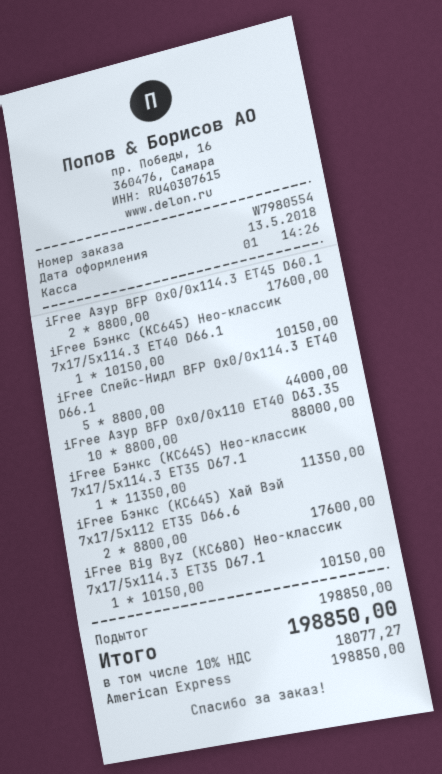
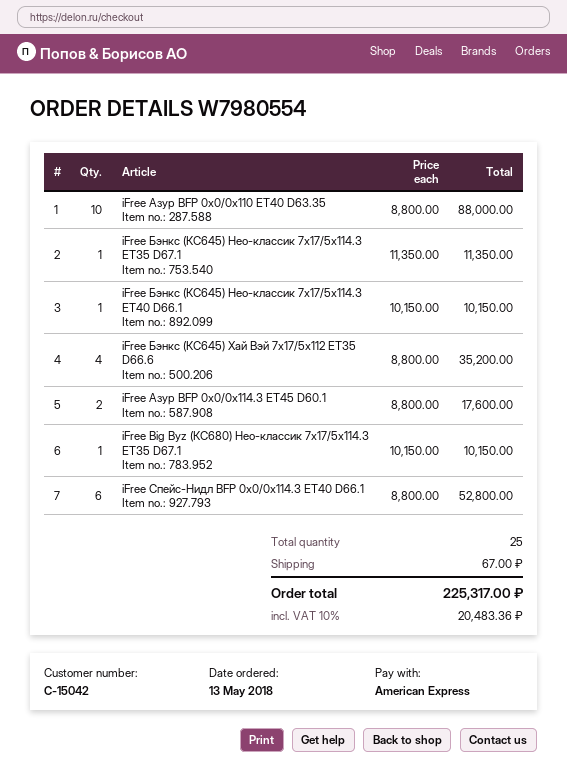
iFree Спейс-Нидл BFP 0x0/0x114.3 ET40 D66.1: 5 x 8800.00 = 44000.00 -> 6 x 8800.00 = 52800.00
iFree Бэнкс (КС645) Хай Вэй 7x17/5x112 ET35 D66.6: 2 x 8800.00 = 17600.00 -> 4 x 8800.00 = 35200.00
shipping: none -> 67.00
tax: 10% = 18077.27 -> 10% = 20483.36
total: 198850.00 -> 225317.00

